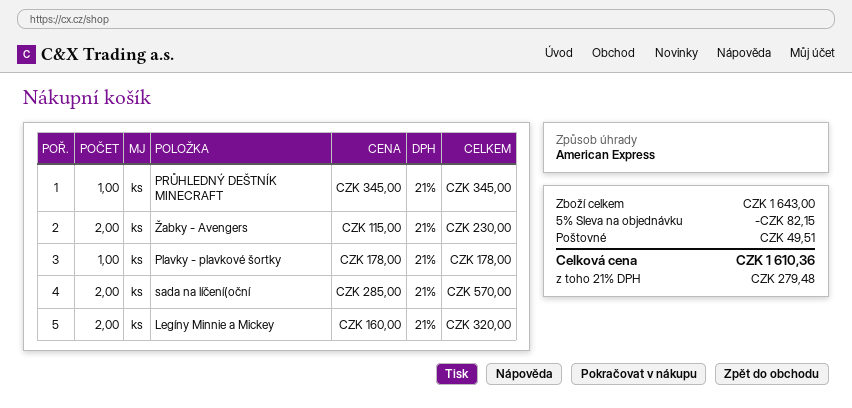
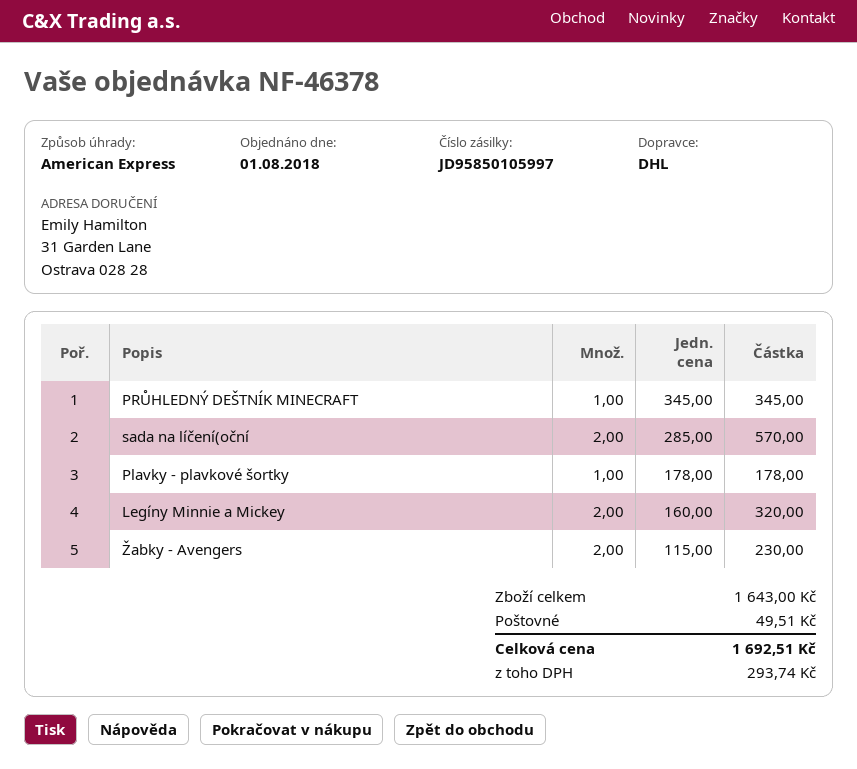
discount: 5% = 82.15 -> none
tax: 279.48 -> 293.74
total: 1610.36 -> 1692.51

